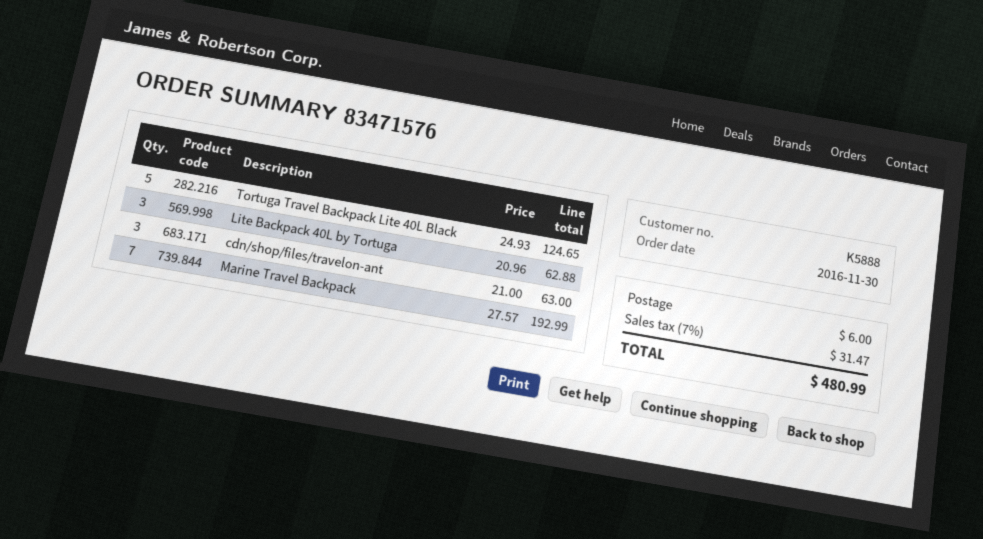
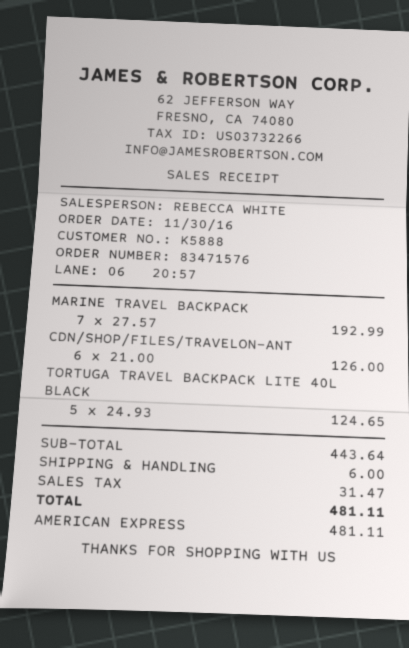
Lite Backpack 40L by Tortuga: 3 x 20.96 = 62.88 -> none
cdn/shop/files/travelon-ant: 3 x 21.00 = 63.00 -> 6 x 21.00 = 126.00
total: 480.99 -> 481.11

